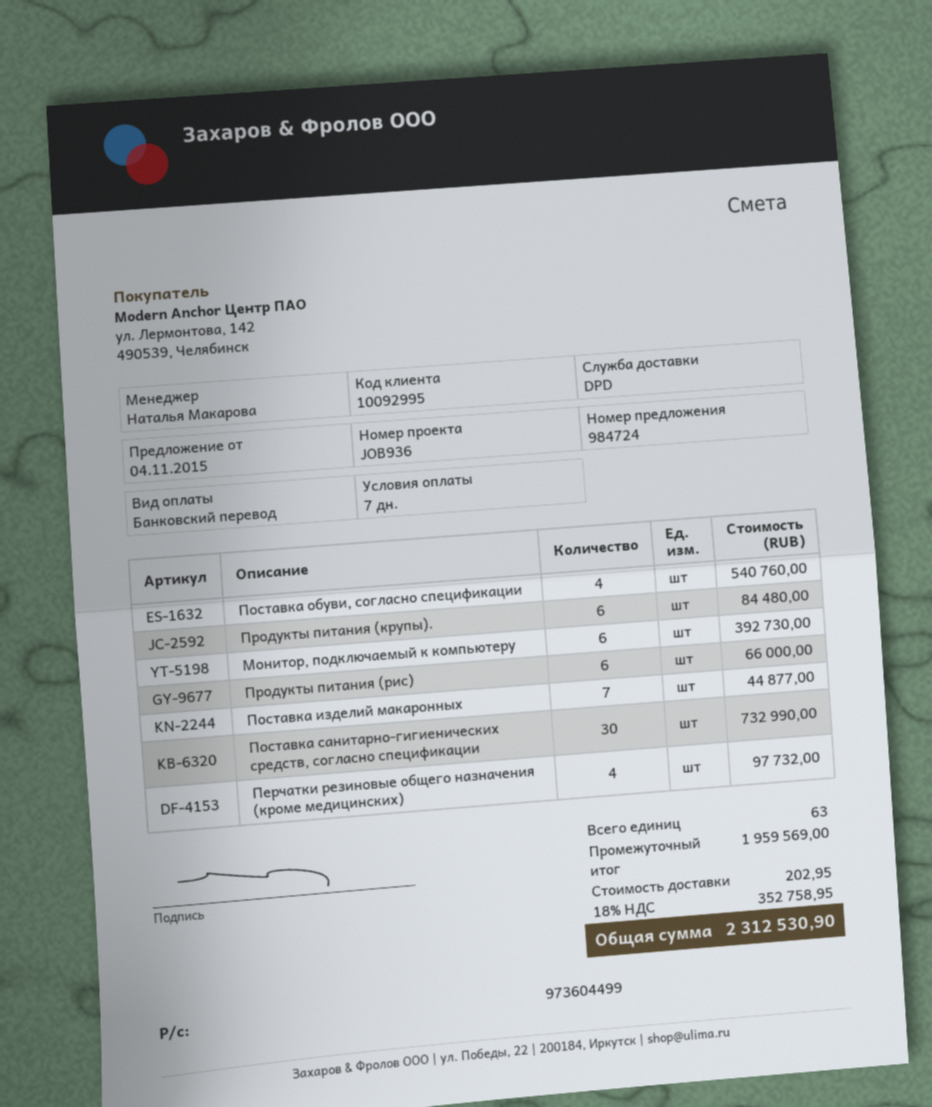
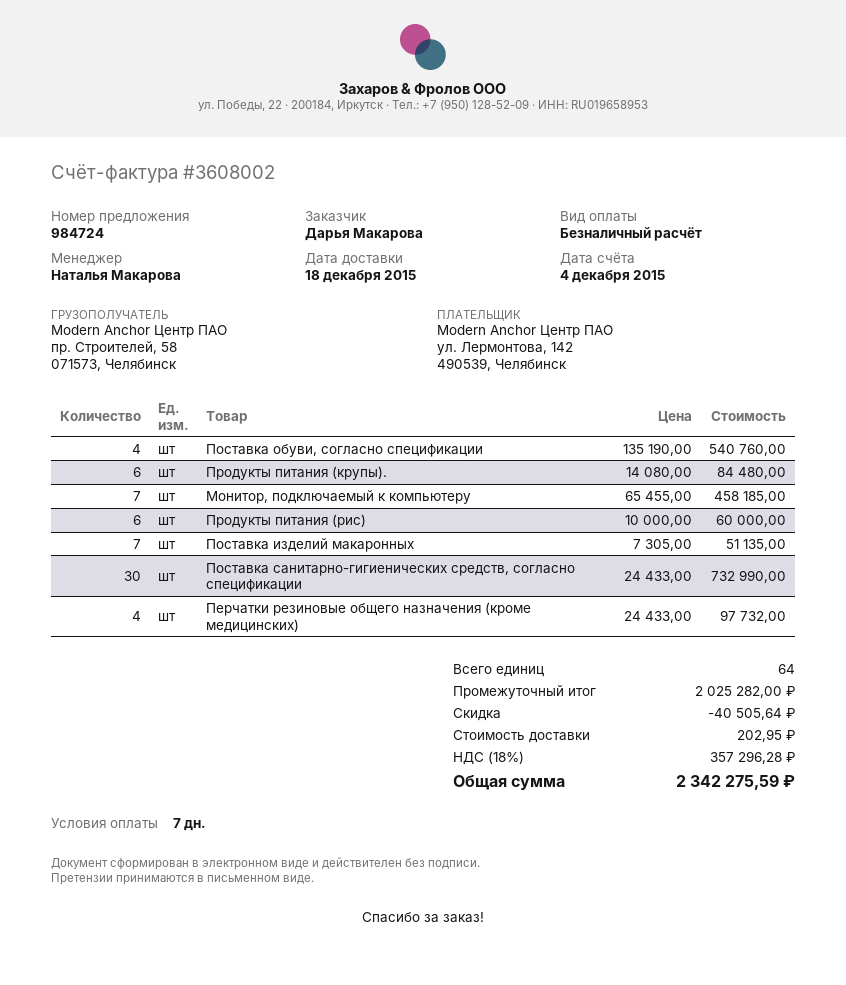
Монитор, подключаемый к компьютеру: 6 for 392730.00 -> 7 for 458185.00
Продукты питания (рис): 6 for 66000.00 -> 6 for 60000.00
Поставка изделий макаронных: 7 for 44877.00 -> 7 for 51135.00
total quantity: 63 -> 64
subtotal: 1959569.00 -> 2025282.00
discount: none -> 40505.64
tax: 18% = 352758.95 -> 18% = 357296.28
total: 2312530.90 -> 2342275.59

